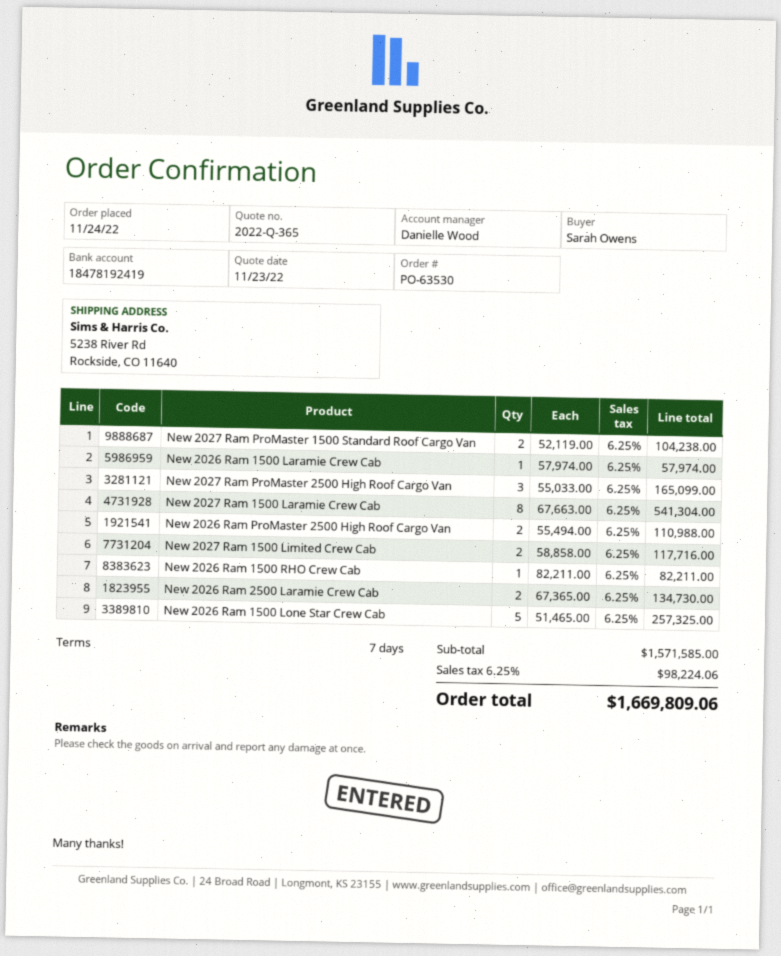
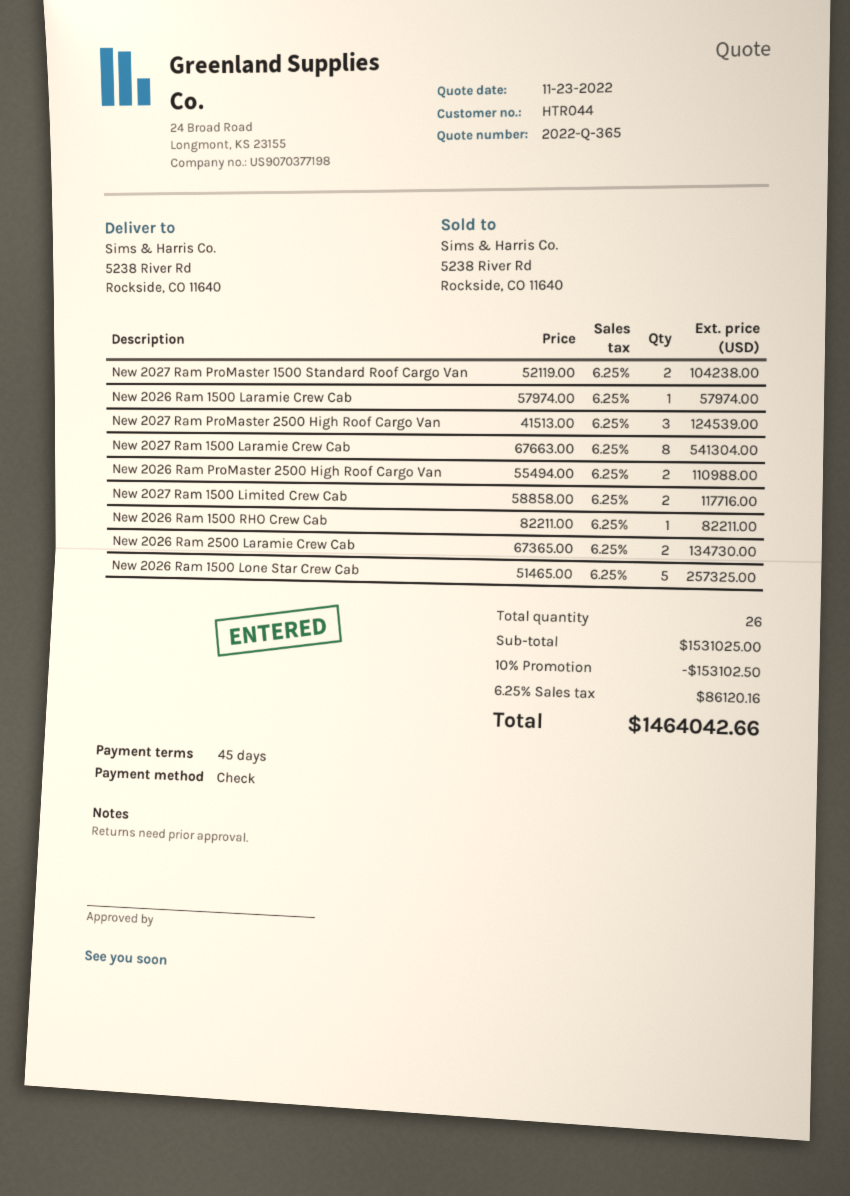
payment terms: 7 days -> 45 days
New 2027 Ram ProMaster 2500 High Roof Cargo Van: 3 x 55033.00 = 165099.00 -> 3 x 41513.00 = 124539.00
subtotal: 1571585.00 -> 1531025.00
discount: none -> 10% = 153102.50
tax: 6.25% = 98224.06 -> 6.25% = 86120.16
total: 1669809.06 -> 1464042.66

